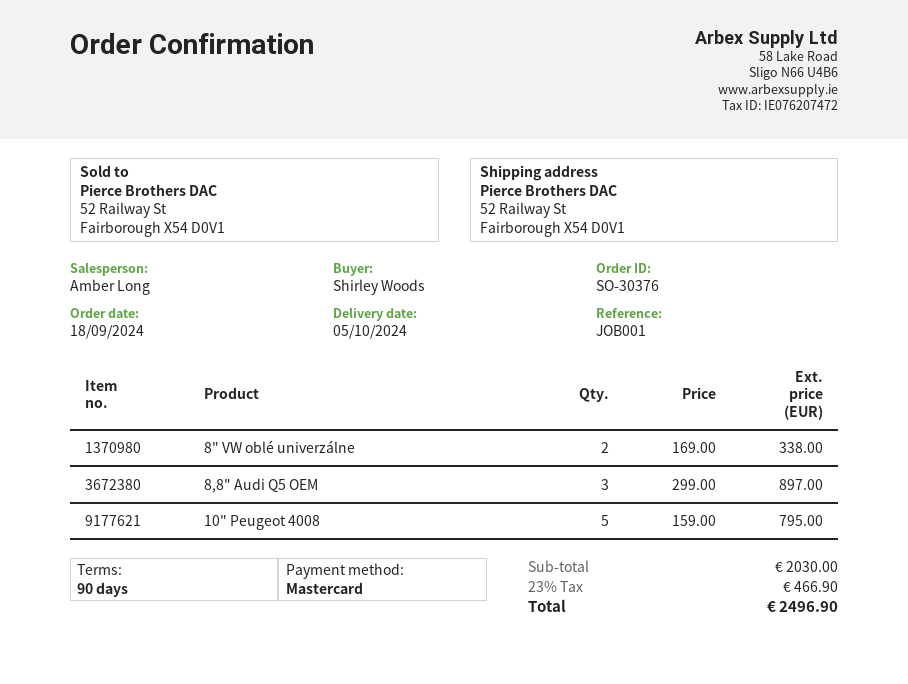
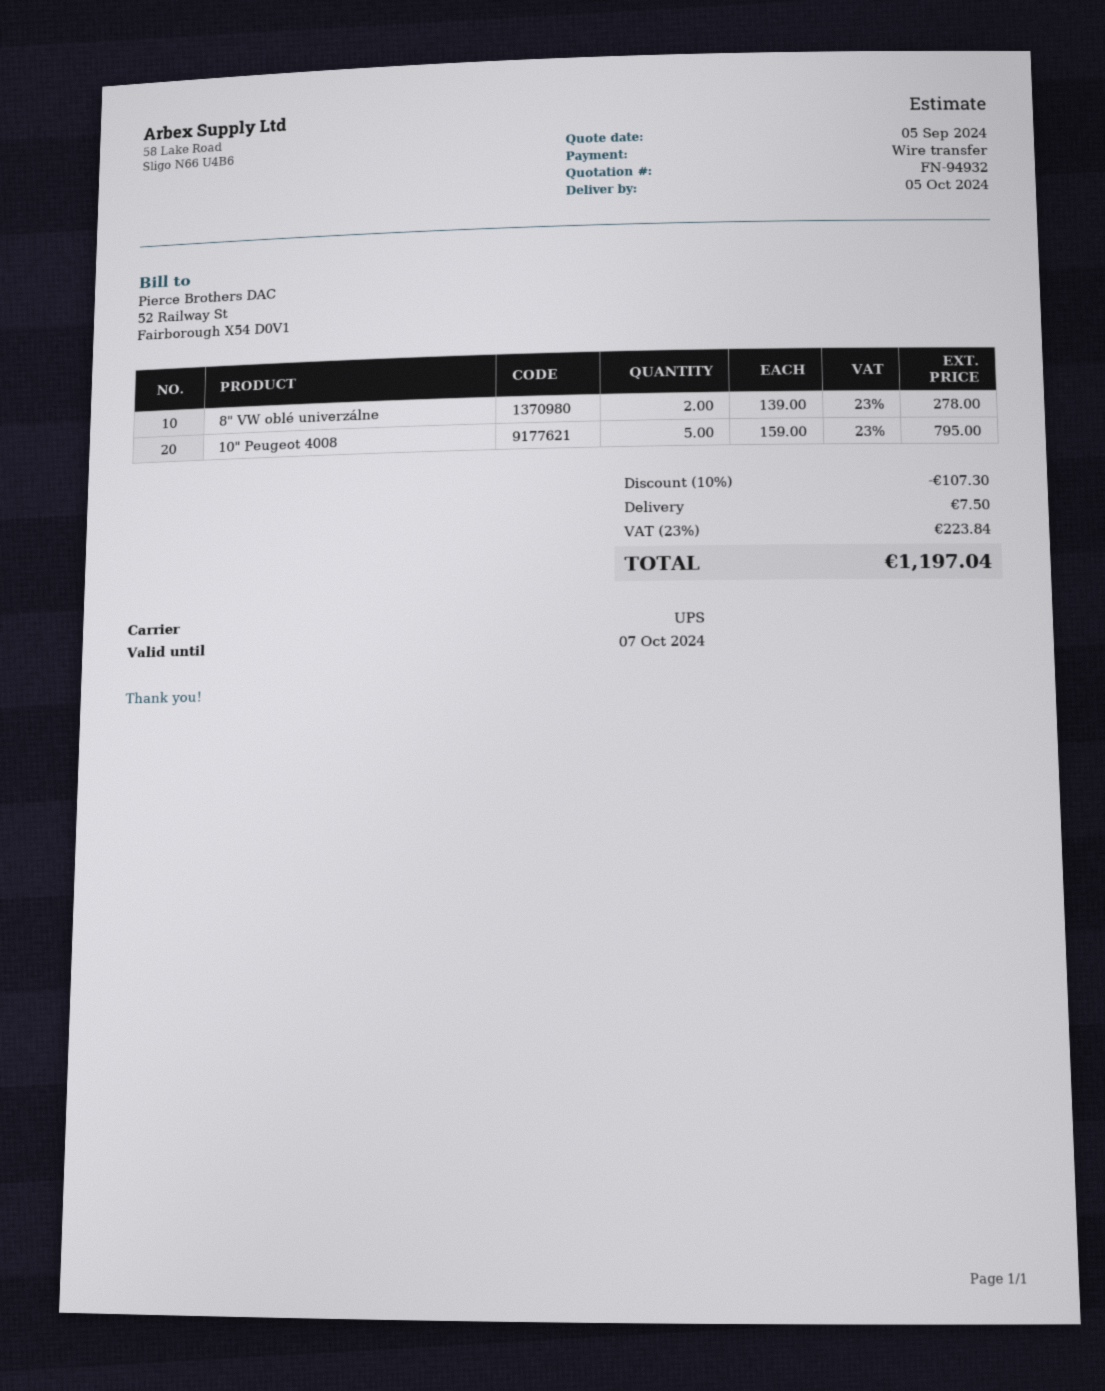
payment method: Mastercard -> bank transfer
8" VW oblé univerzálne: 2 x 169.00 = 338.00 -> 2 x 139.00 = 278.00
8,8" Audi Q5 OEM: 3 x 299.00 = 897.00 -> none
discount: none -> 10% = 107.30
shipping: none -> 7.50
tax: 23% = 466.90 -> 23% = 223.84
total: 2496.90 -> 1197.04

